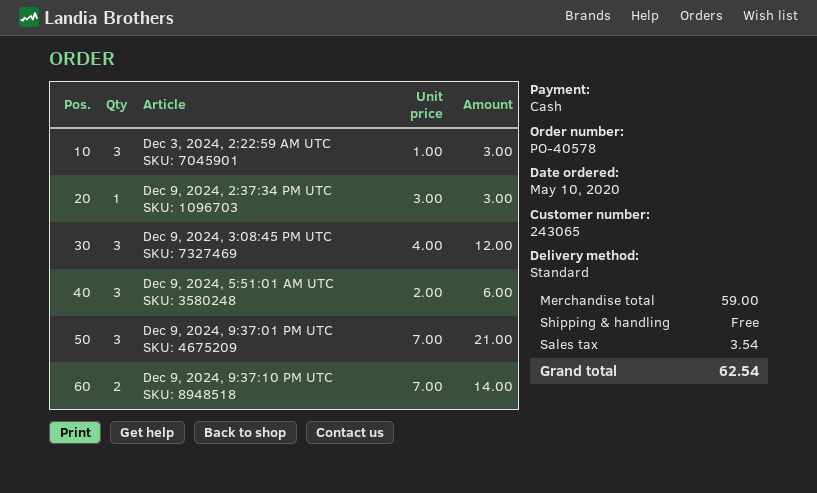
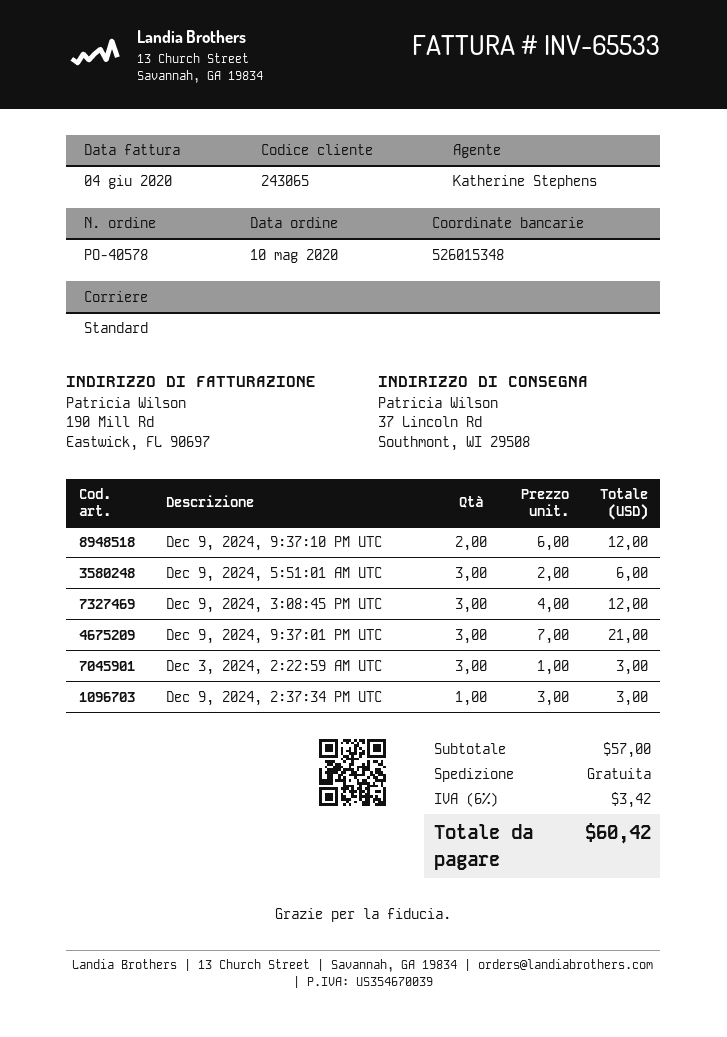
Dec 9, 2024, 9:37:10 PM UTC: 2 x 7.00 = 14.00 -> 2 x 6.00 = 12.00
subtotal: 59.00 -> 57.00
tax: 3.54 -> 3.42
total: 62.54 -> 60.42

